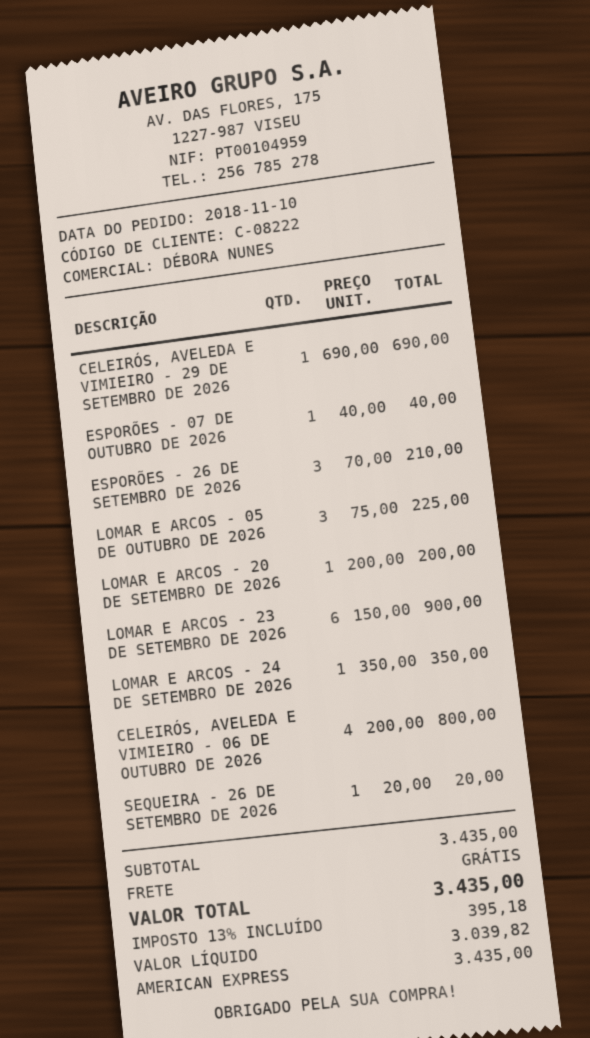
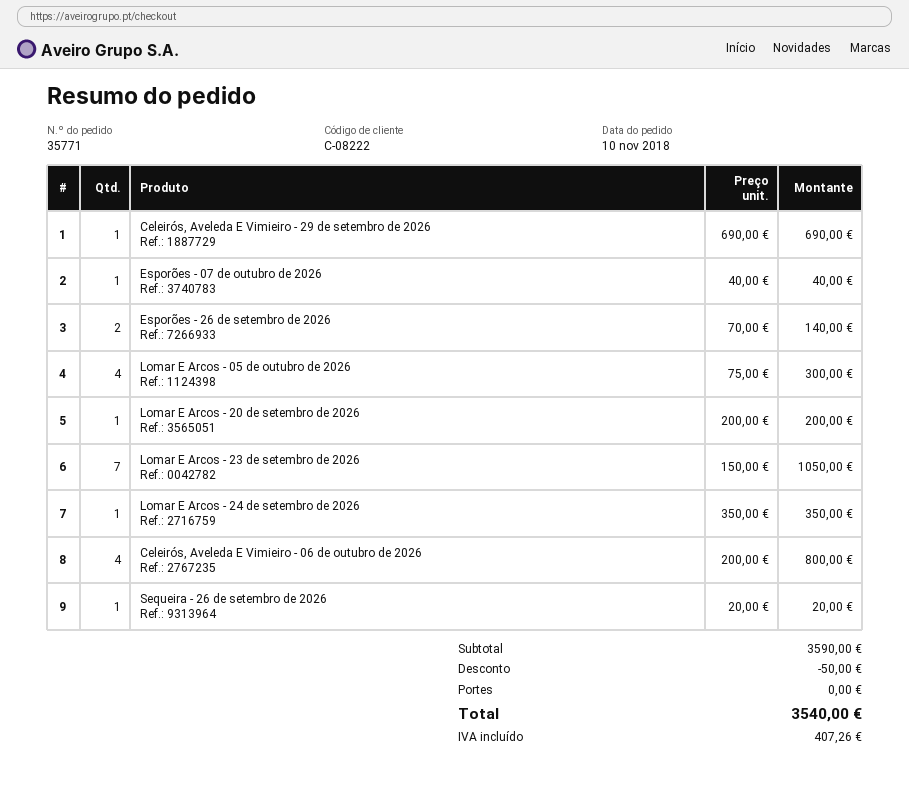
ESPORÕES - 26 DE SETEMBRO DE 2026: 3 x 70.00 = 210.00 -> 2 x 70.00 = 140.00
LOMAR E ARCOS - 05 DE OUTUBRO DE 2026: 3 x 75.00 = 225.00 -> 4 x 75.00 = 300.00
LOMAR E ARCOS - 23 DE SETEMBRO DE 2026: 6 x 150.00 = 900.00 -> 7 x 150.00 = 1050.00
subtotal: 3435.00 -> 3590.00
discount: none -> 50.00
tax: 395.18 -> 407.26
total: 3435.00 -> 3540.00

